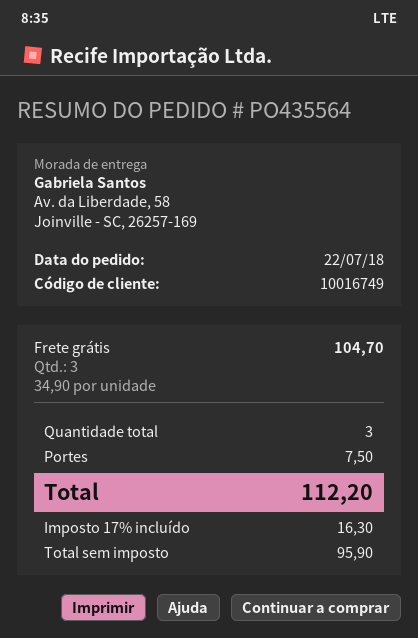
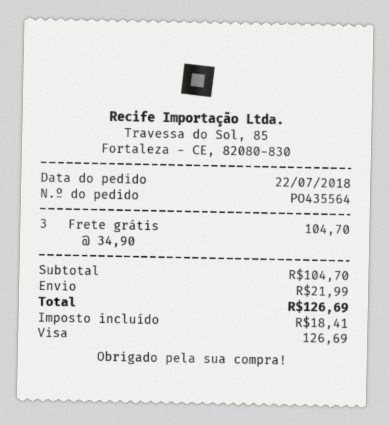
shipping: 7.50 -> 21.99
tax: 16.30 -> 18.41
total: 112.20 -> 126.69

